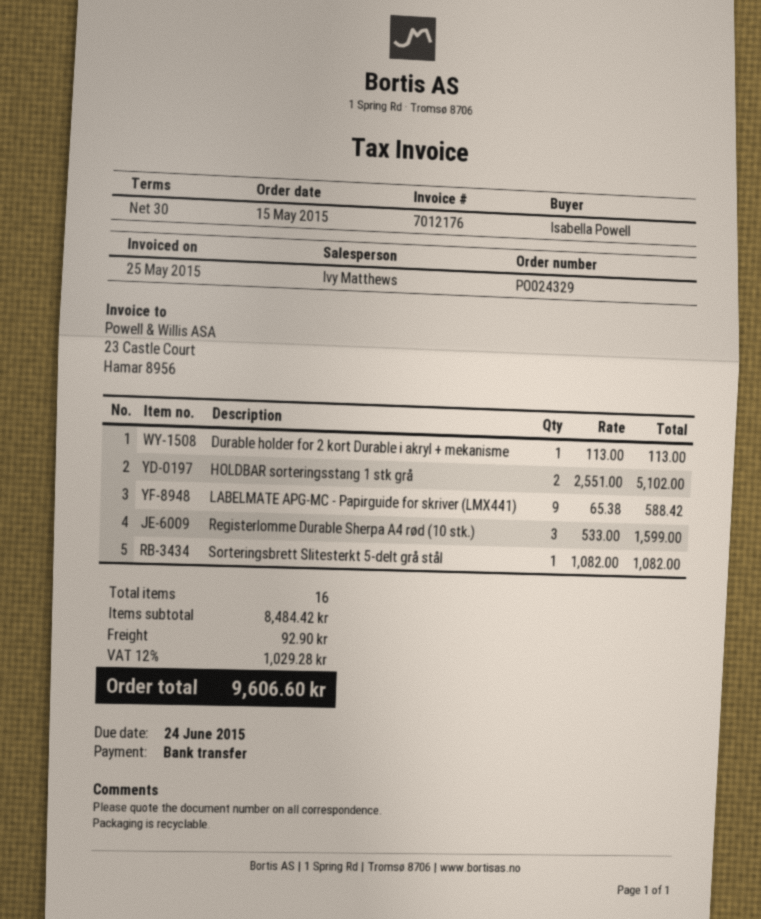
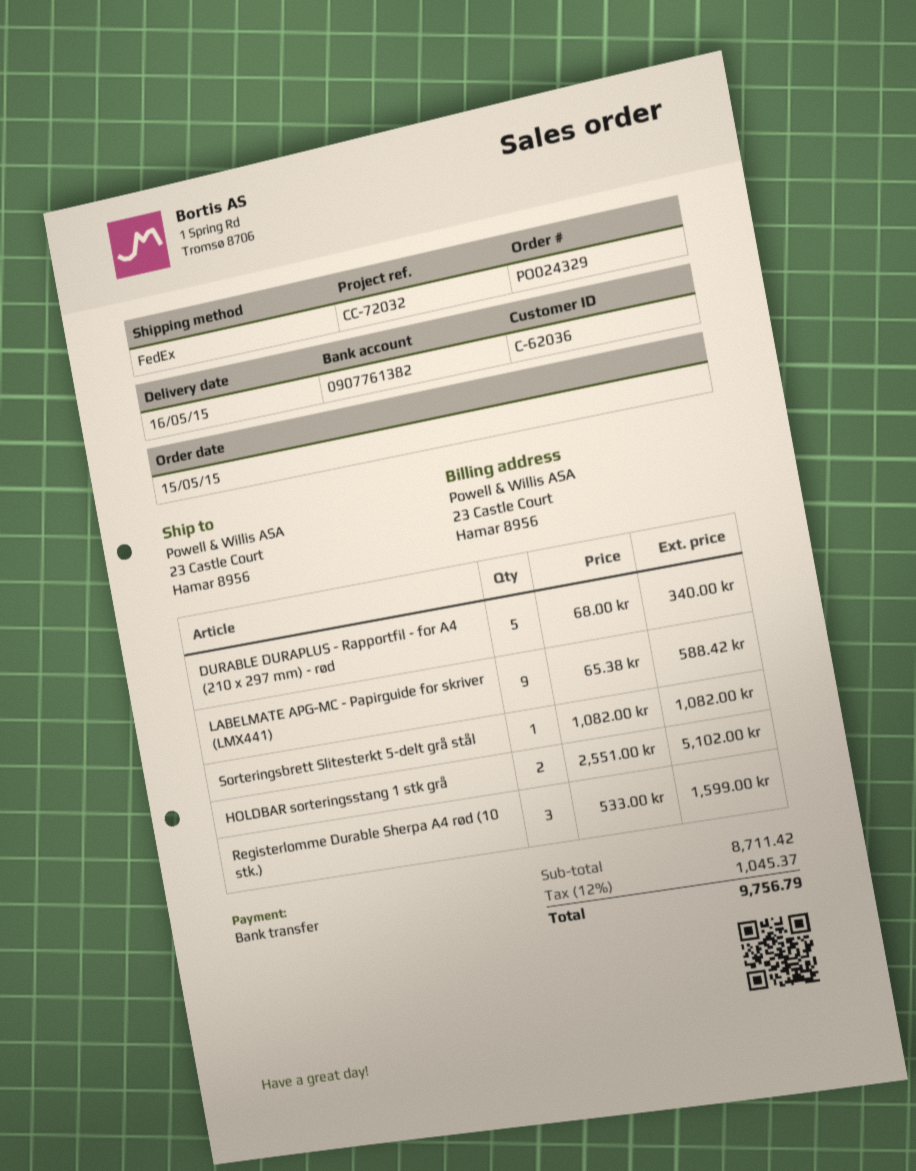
Durable holder for 2 kort Durable i akryl + mekanisme: 1 x 113.00 = 113.00 -> none
DURABLE DURAPLUS - Rapportfil - for A4 (210 x 297 mm) - rød: none -> 5 x 68.00 = 340.00
subtotal: 8484.42 -> 8711.42
shipping: 92.90 -> none
tax: 12% = 1029.28 -> 12% = 1045.37
total: 9606.60 -> 9756.79

